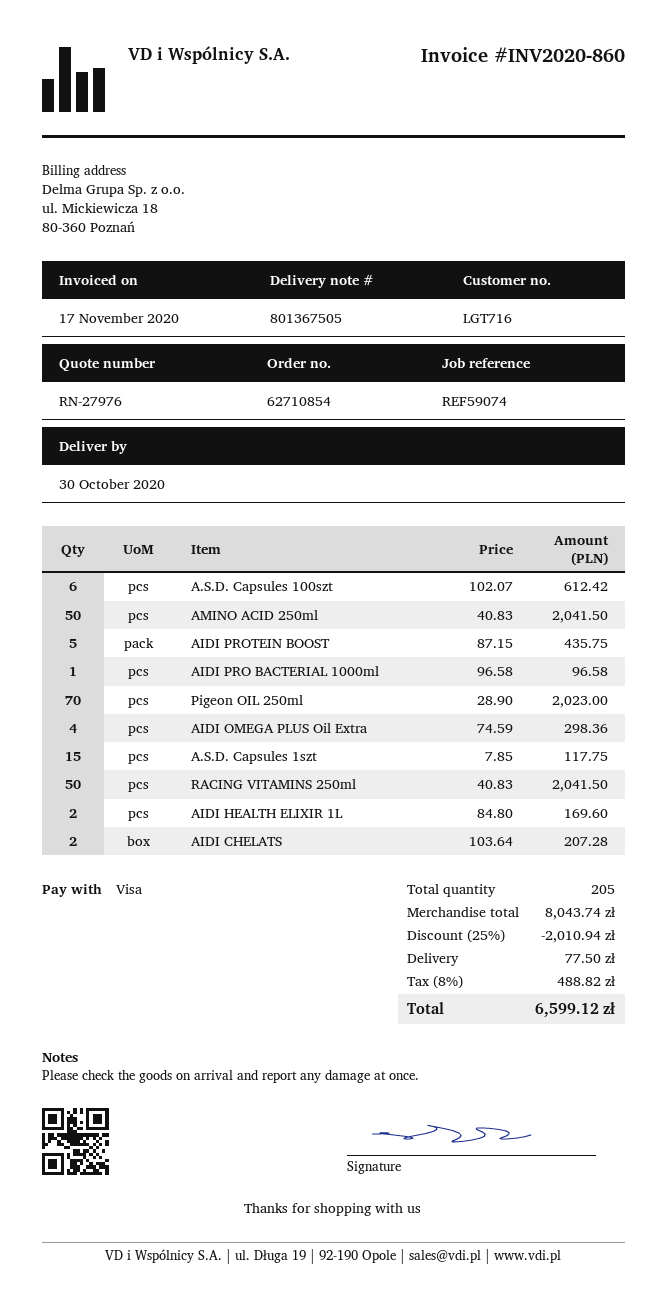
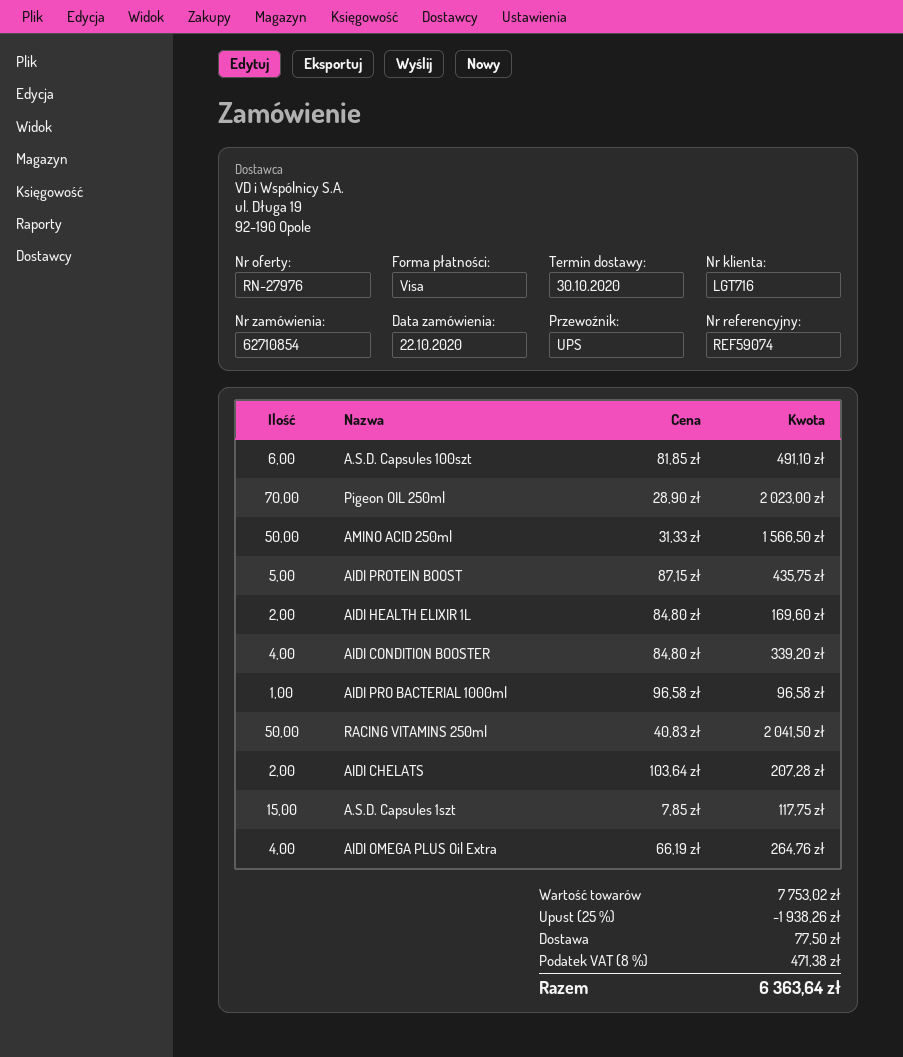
A.S.D. Capsules 100szt: 6 x 102.07 = 612.42 -> 6 x 81.85 = 491.10
AMINO ACID 250ml: 50 x 40.83 = 2041.50 -> 50 x 31.33 = 1566.50
AIDI OMEGA PLUS Oil Extra: 4 x 74.59 = 298.36 -> 4 x 66.19 = 264.76
AIDI CONDITION BOOSTER: none -> 4 x 84.80 = 339.20
subtotal: 8043.74 -> 7753.02
discount: 25% = 2010.94 -> 25% = 1938.26
tax: 8% = 488.82 -> 8% = 471.38
total: 6599.12 -> 6363.64

